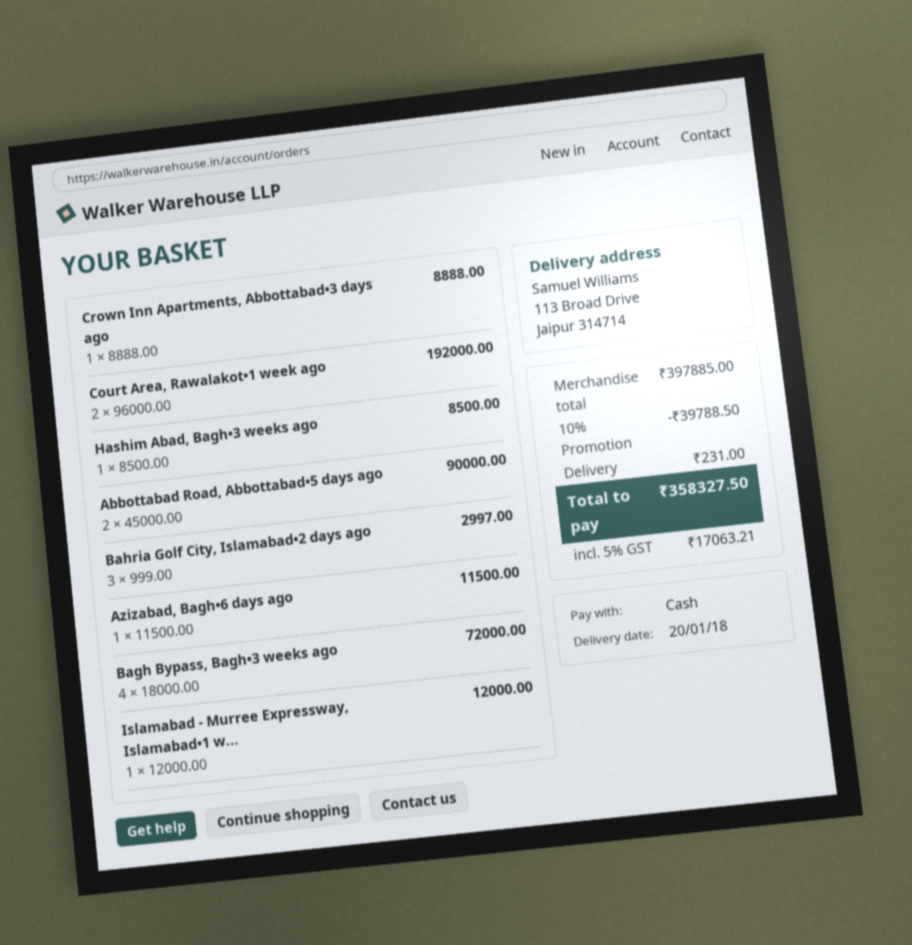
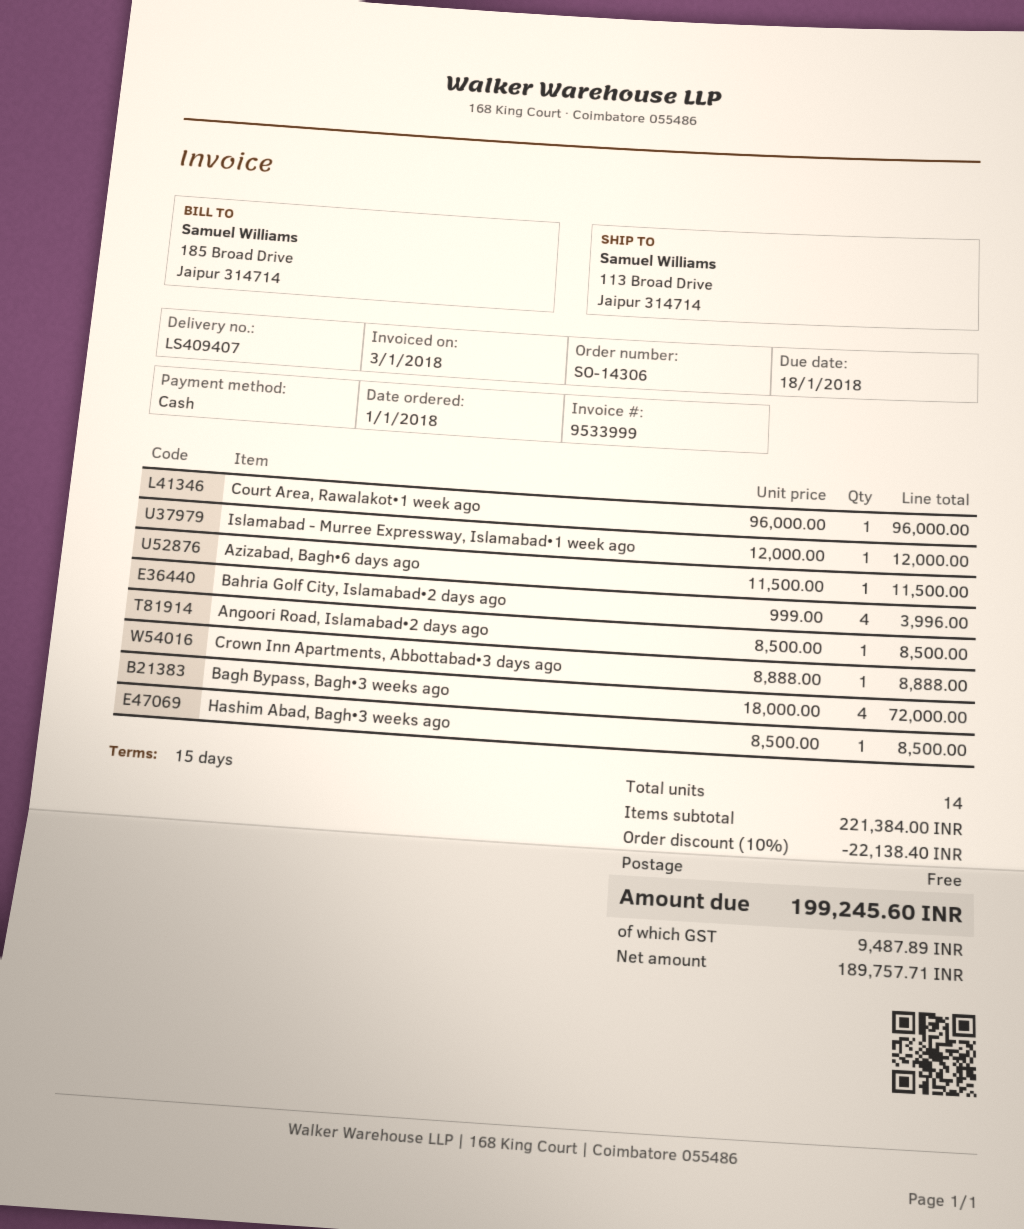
Court Area, Rawalakot•1 week ago: 2 x 96000.00 = 192000.00 -> 1 x 96000.00 = 96000.00
Abbottabad Road, Abbottabad•5 days ago: 2 x 45000.00 = 90000.00 -> none
Bahria Golf City, Islamabad•2 days ago: 3 x 999.00 = 2997.00 -> 4 x 999.00 = 3996.00
Angoori Road, Islamabad•2 days ago: none -> 1 x 8500.00 = 8500.00
subtotal: 397885.00 -> 221384.00
discount: 10% = 39788.50 -> 10% = 22138.40
shipping: 231.00 -> 0.00
tax: 17063.21 -> 9487.89
total: 358327.50 -> 199245.60

